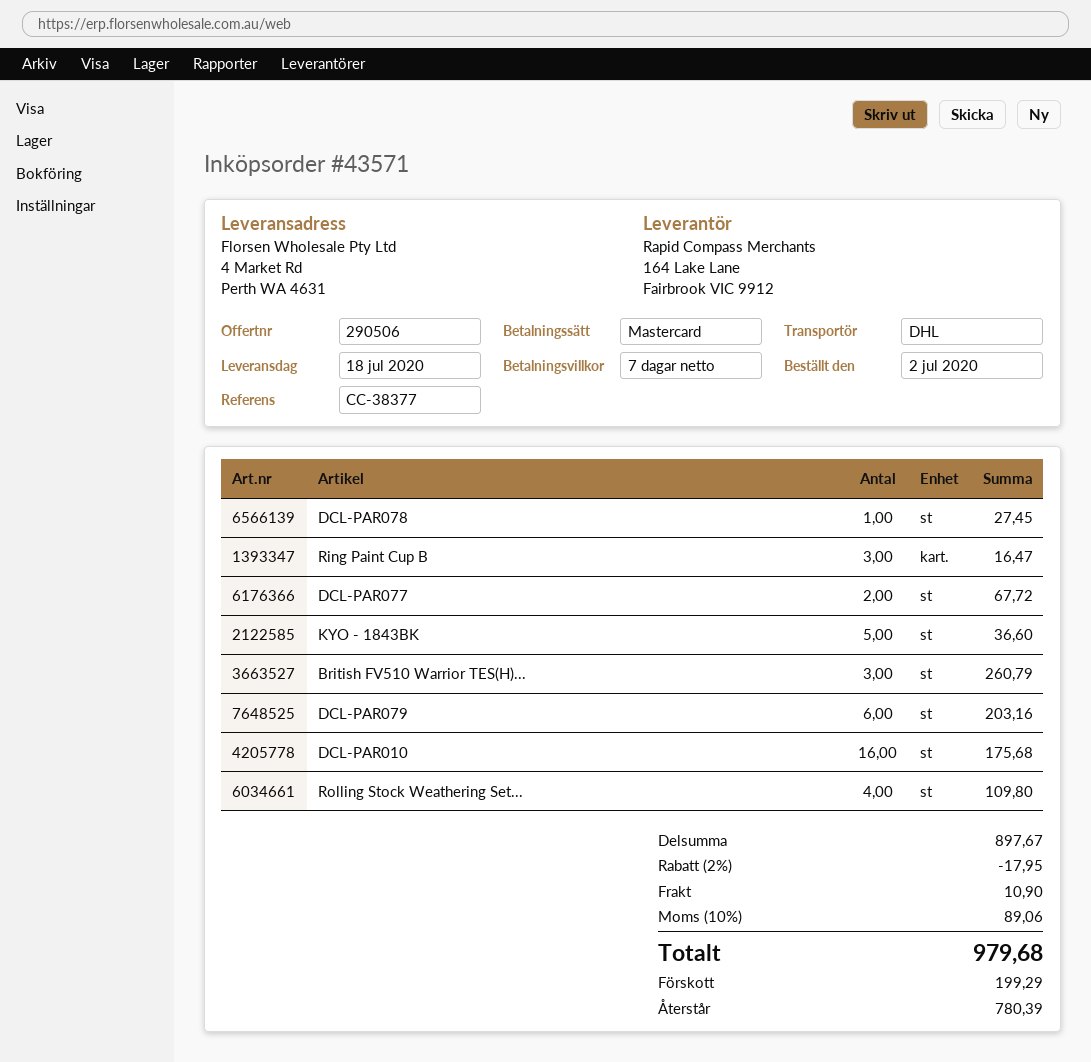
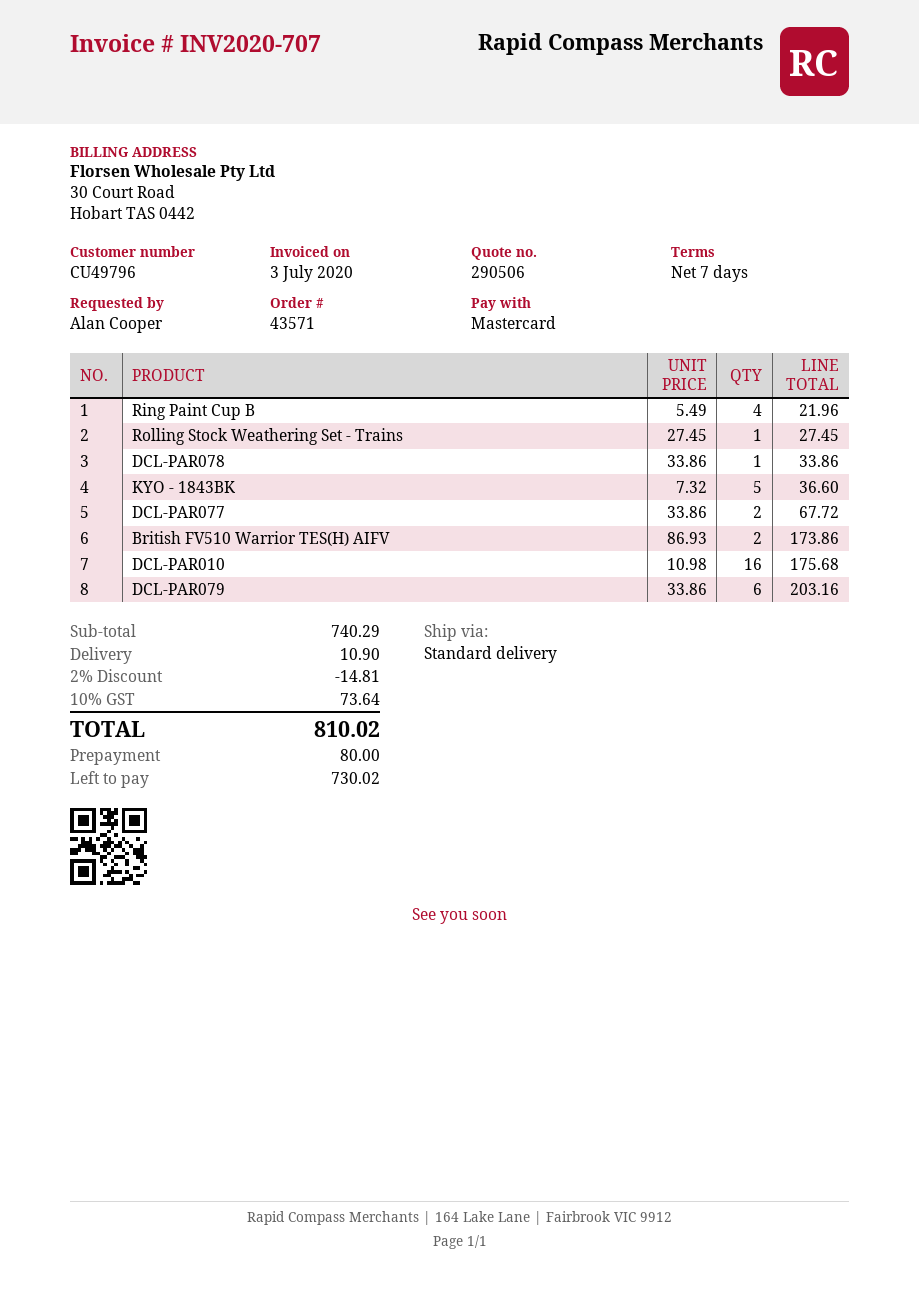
shipping method: DHL -> standard
DCL-PAR078: 1 for 27.45 -> 1 for 33.86
Ring Paint Cup B: 3 for 16.47 -> 4 for 21.96
British FV510 Warrior TES(H)...: 3 for 260.79 -> 2 for 173.86
Rolling Stock Weathering Set...: 4 for 109.80 -> 1 for 27.45
subtotal: 897.67 -> 740.29
discount: 2% = 17.95 -> 2% = 14.81
tax: 10% = 89.06 -> 10% = 73.64
total: 979.68 -> 810.02
deposit: 199.29 -> 80.00
balance: 780.39 -> 730.02

